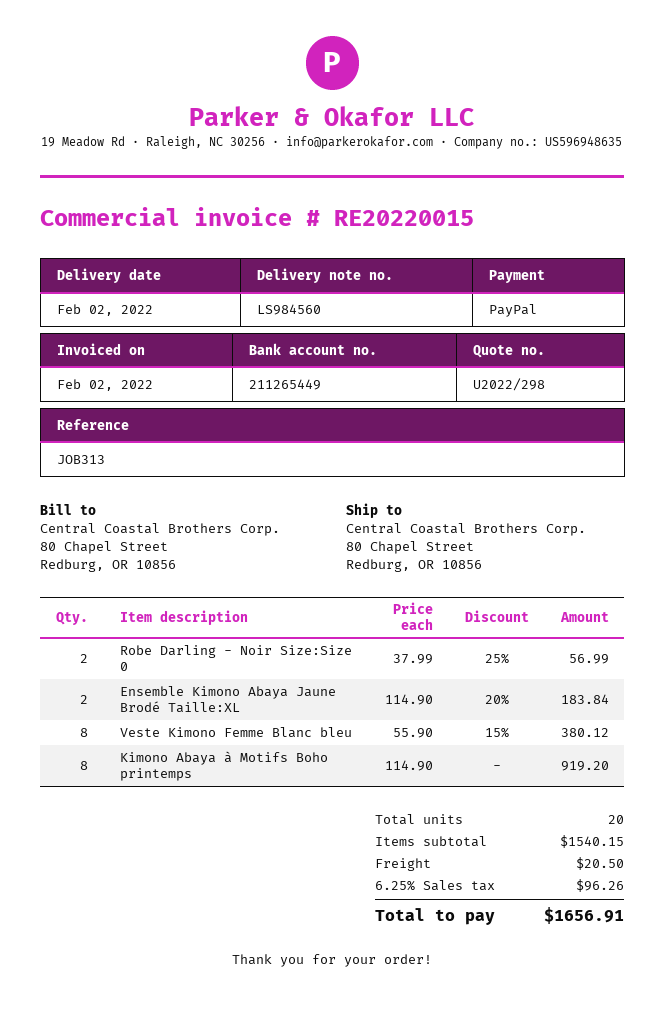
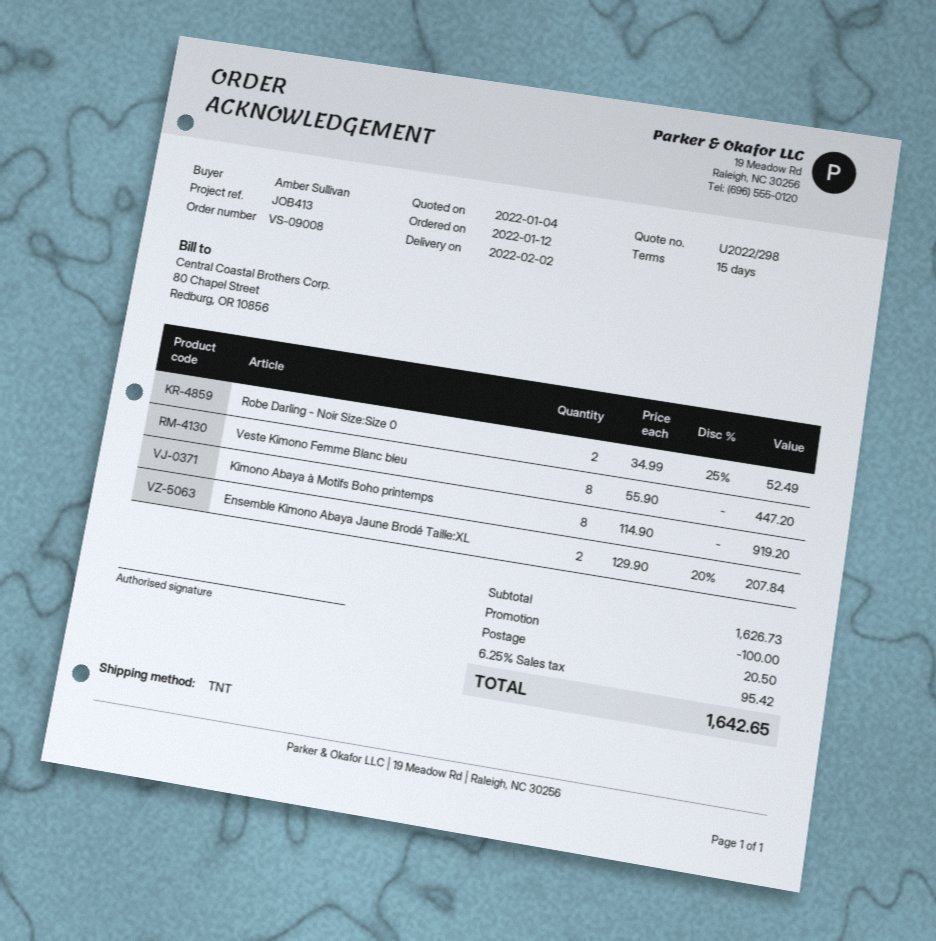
reference: JOB313 -> JOB413
Robe Darling - Noir Size:Size 0: 2 x 37.99 - 25% = 56.99 -> 2 x 34.99 - 25% = 52.49
Ensemble Kimono Abaya Jaune Brodé Taille:XL: 2 x 114.90 - 20% = 183.84 -> 2 x 129.90 - 20% = 207.84
Veste Kimono Femme Blanc bleu: 8 x 55.90 - 15% = 380.12 -> 8 x 55.90 = 447.20
subtotal: 1540.15 -> 1626.73
discount: none -> 100.00
tax: 6.25% = 96.26 -> 6.25% = 95.42
total: 1656.91 -> 1642.65

